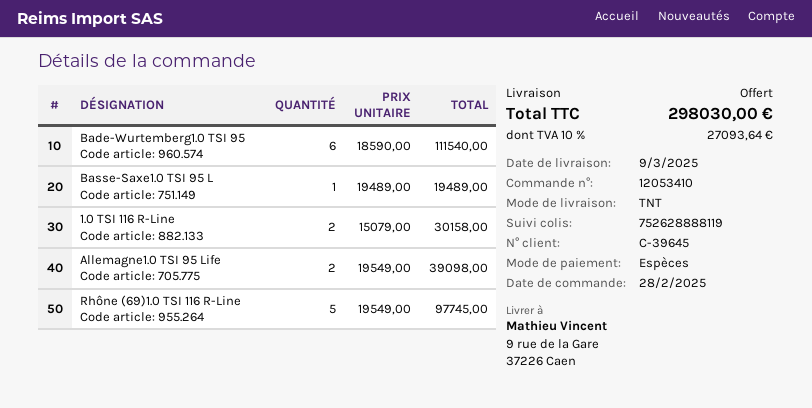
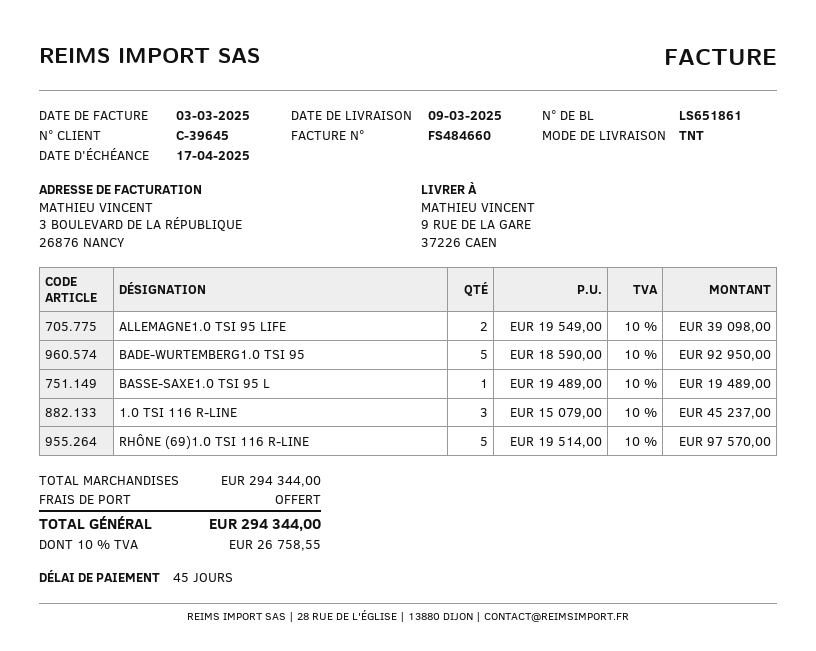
Bade-Wurtemberg1.0 TSI 95: 6 x 18590.00 = 111540.00 -> 5 x 18590.00 = 92950.00
1.0 TSI 116 R-Line: 2 x 15079.00 = 30158.00 -> 3 x 15079.00 = 45237.00
Rhône (69)1.0 TSI 116 R-Line: 5 x 19549.00 = 97745.00 -> 5 x 19514.00 = 97570.00
tax: 10% = 27093.64 -> 10% = 26758.55
total: 298030.00 -> 294344.00

